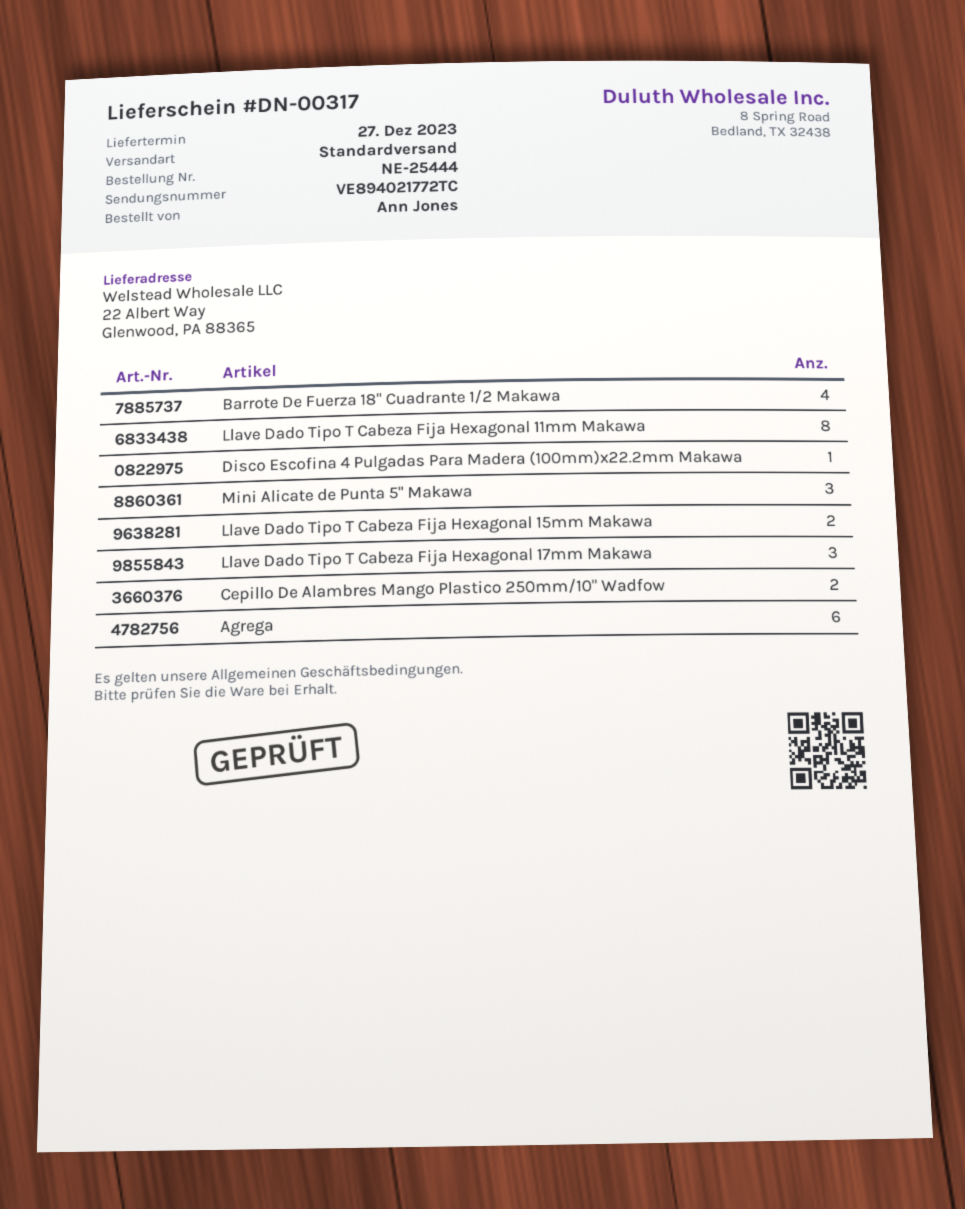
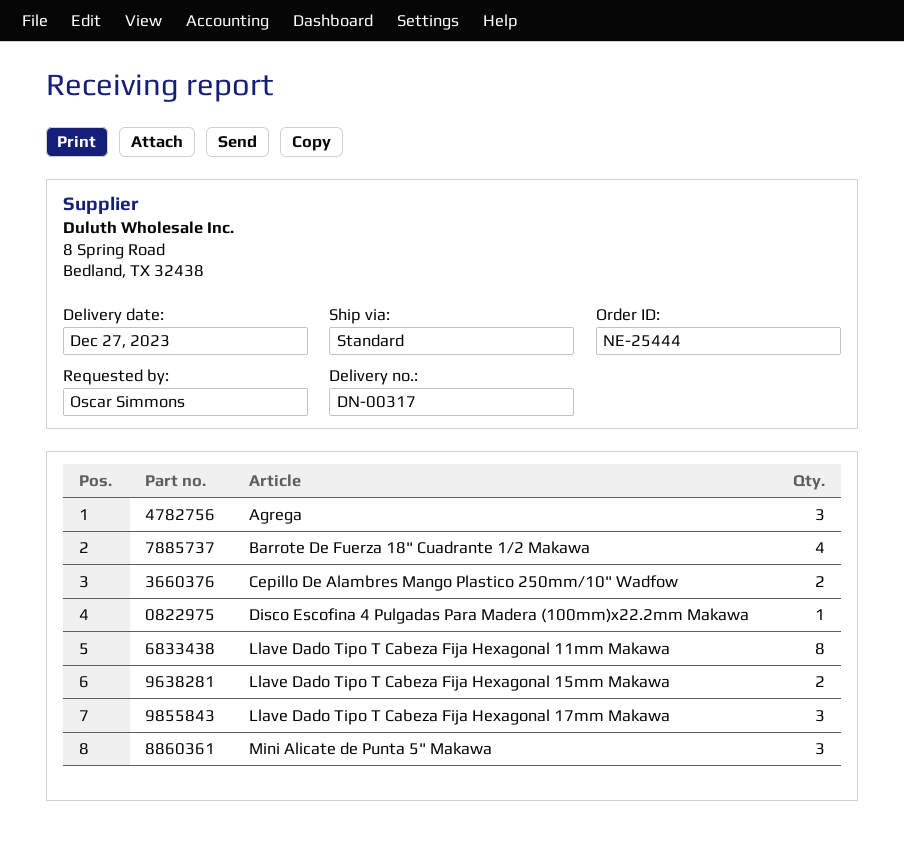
ordered by: Ann Jones -> Oscar Simmons
Agrega: 6 -> 3

